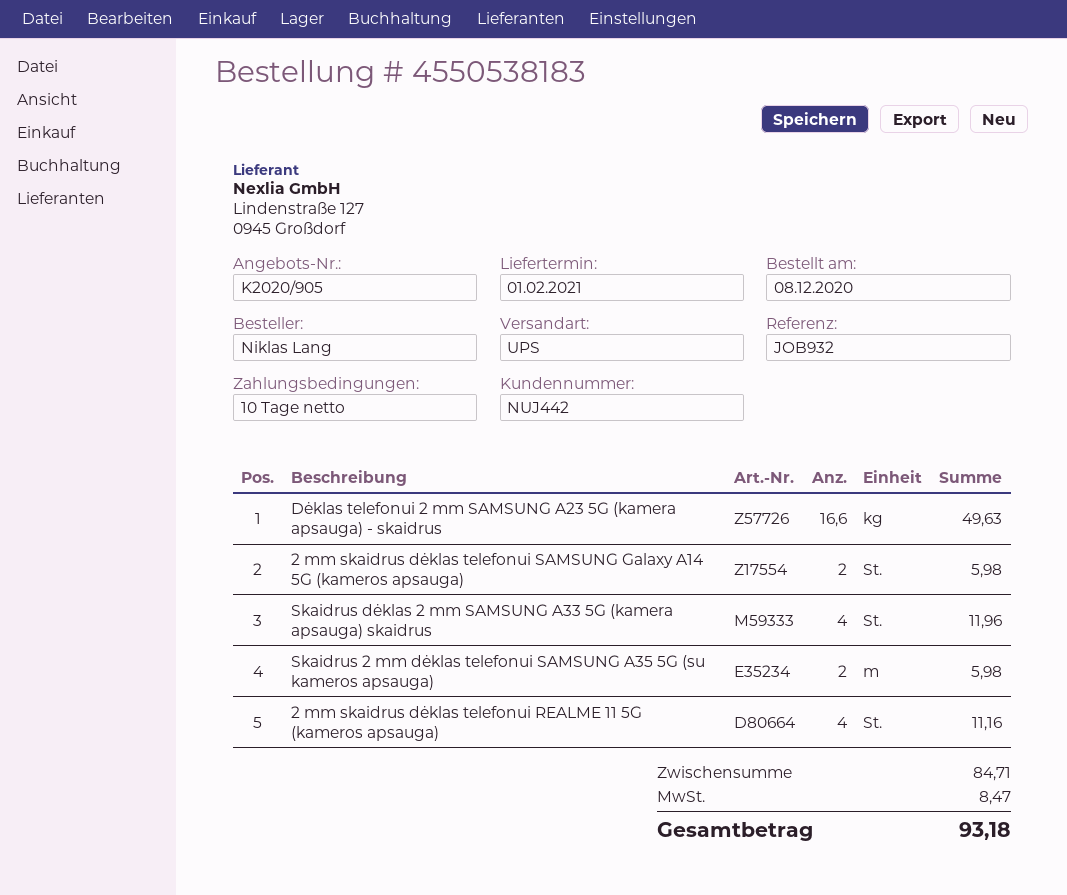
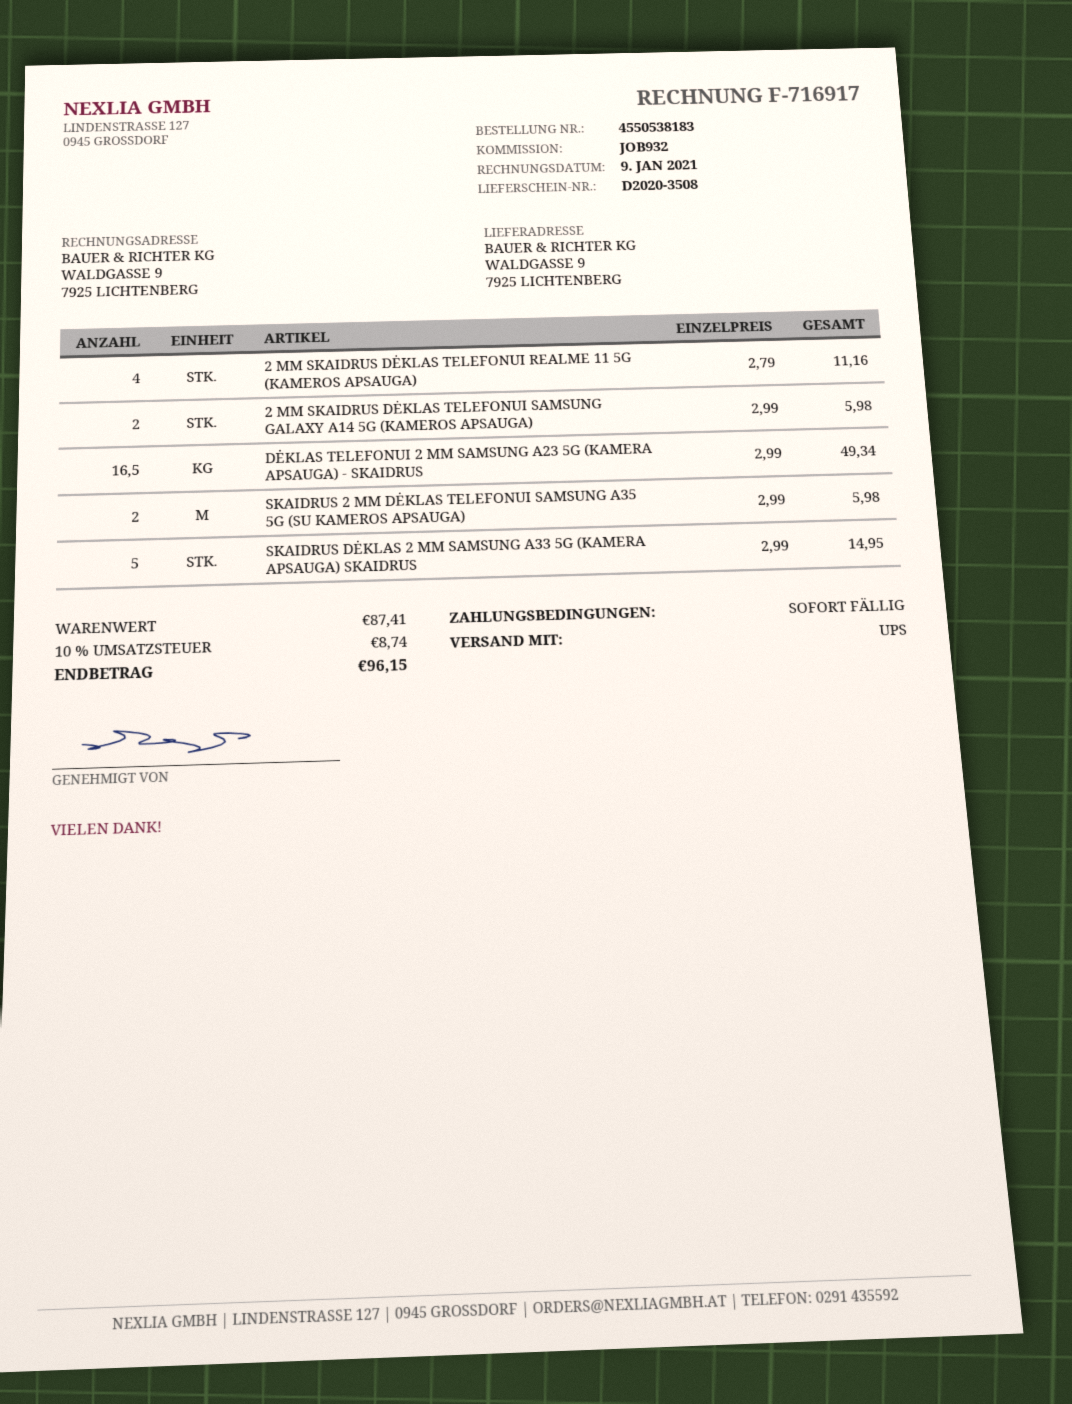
payment terms: 10 days -> on receipt
Dėklas telefonui 2 mm SAMSUNG A23 5G (kamera apsauga) - skaidrus: 16.6 for 49.63 -> 16.5 for 49.34
Skaidrus dėklas 2 mm SAMSUNG A33 5G (kamera apsauga) skaidrus: 4 for 11.96 -> 5 for 14.95
subtotal: 84.71 -> 87.41
tax: 8.47 -> 8.74
total: 93.18 -> 96.15

